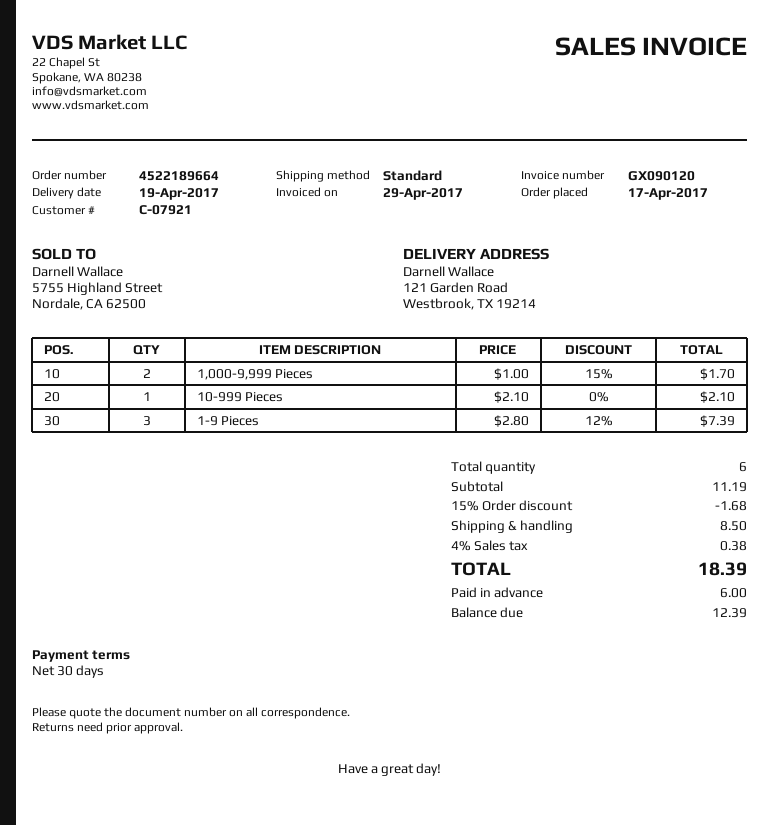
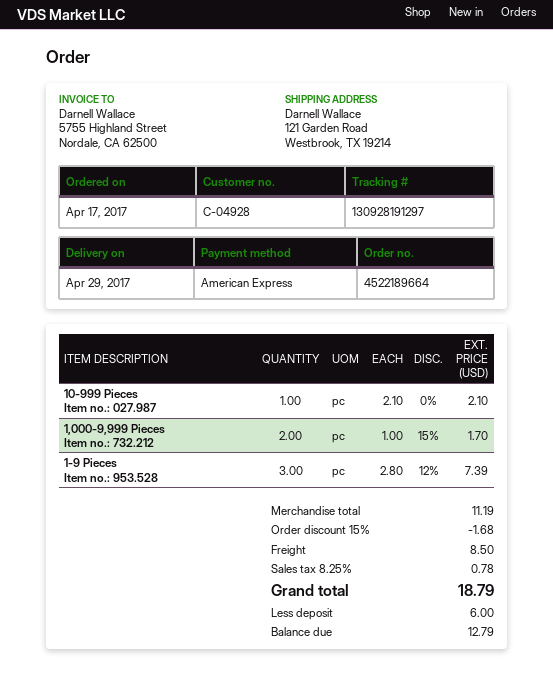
delivery date: 2017-04-19 -> 2017-04-29
customer number: C-07921 -> C-04928
tax: 4% = 0.38 -> 8.25% = 0.78
total: 18.39 -> 18.79
balance: 12.39 -> 12.79

